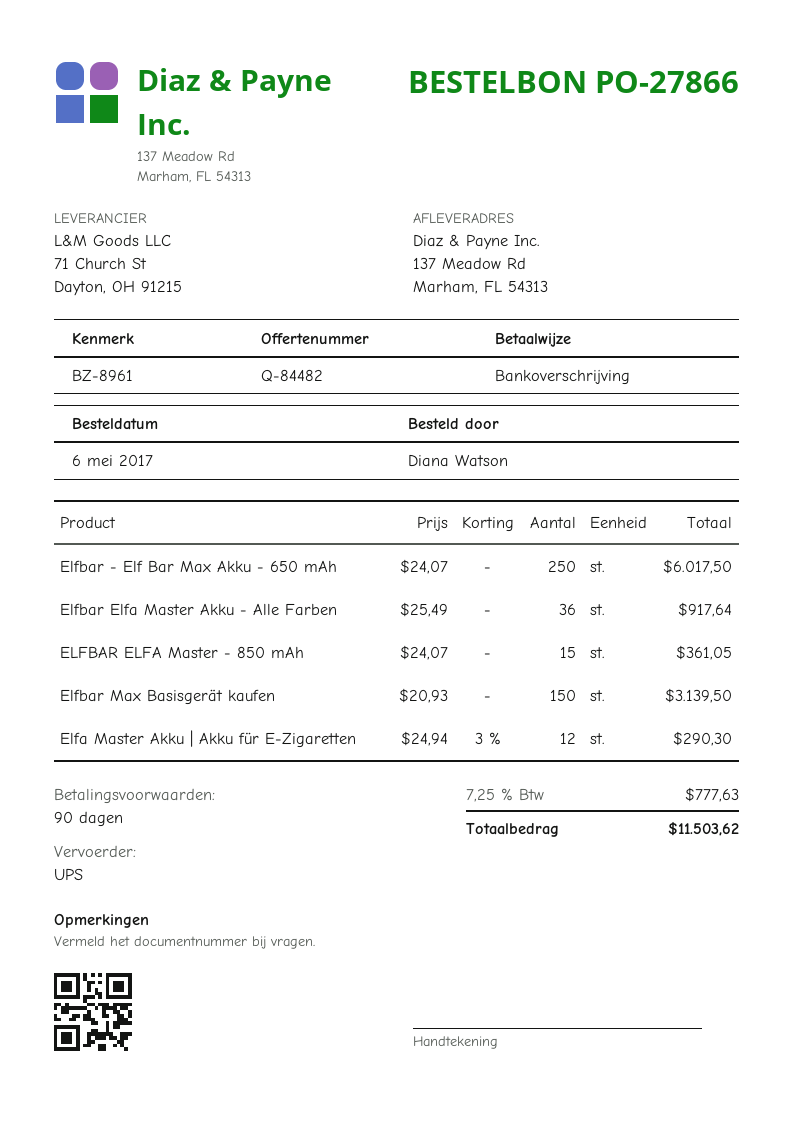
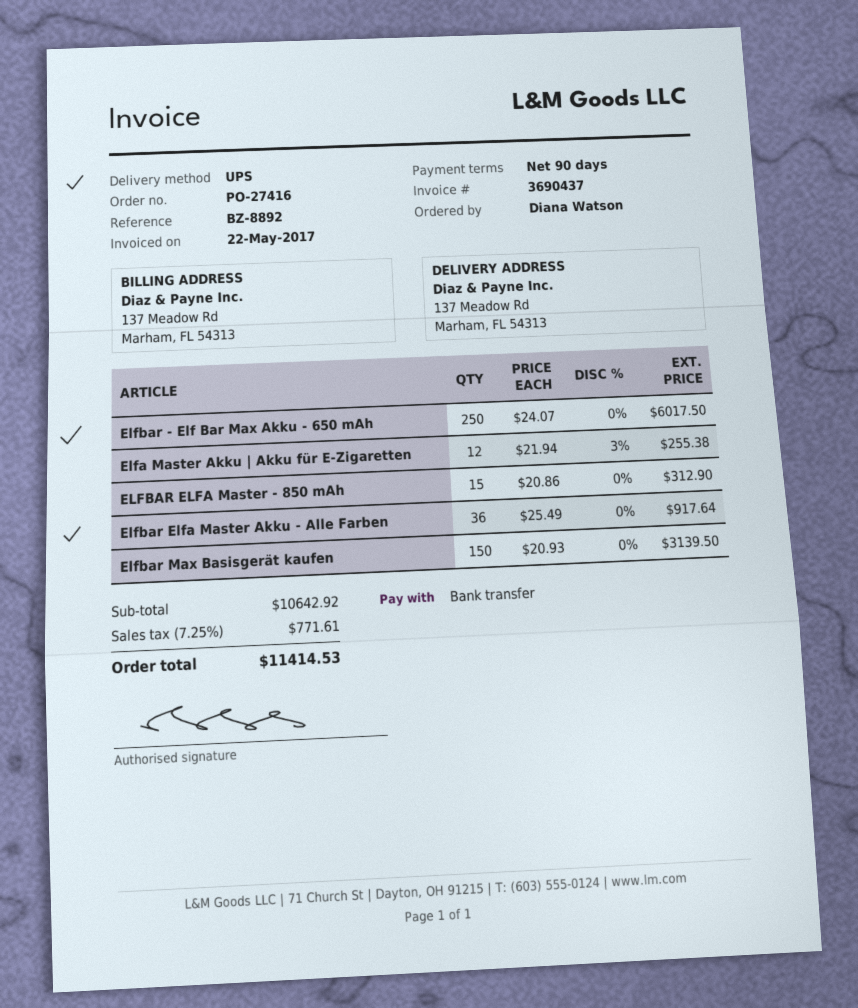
order number: PO-27866 -> PO-27416
reference: BZ-8961 -> BZ-8892
ELFBAR ELFA Master - 850 mAh: 15 x 24.07 = 361.05 -> 15 x 20.86 = 312.90
Elfa Master Akku | Akku für E-Zigaretten: 12 x 24.94 - 3% = 290.30 -> 12 x 21.94 - 3% = 255.38
tax: 7.25% = 777.63 -> 7.25% = 771.61
total: 11503.62 -> 11414.53

